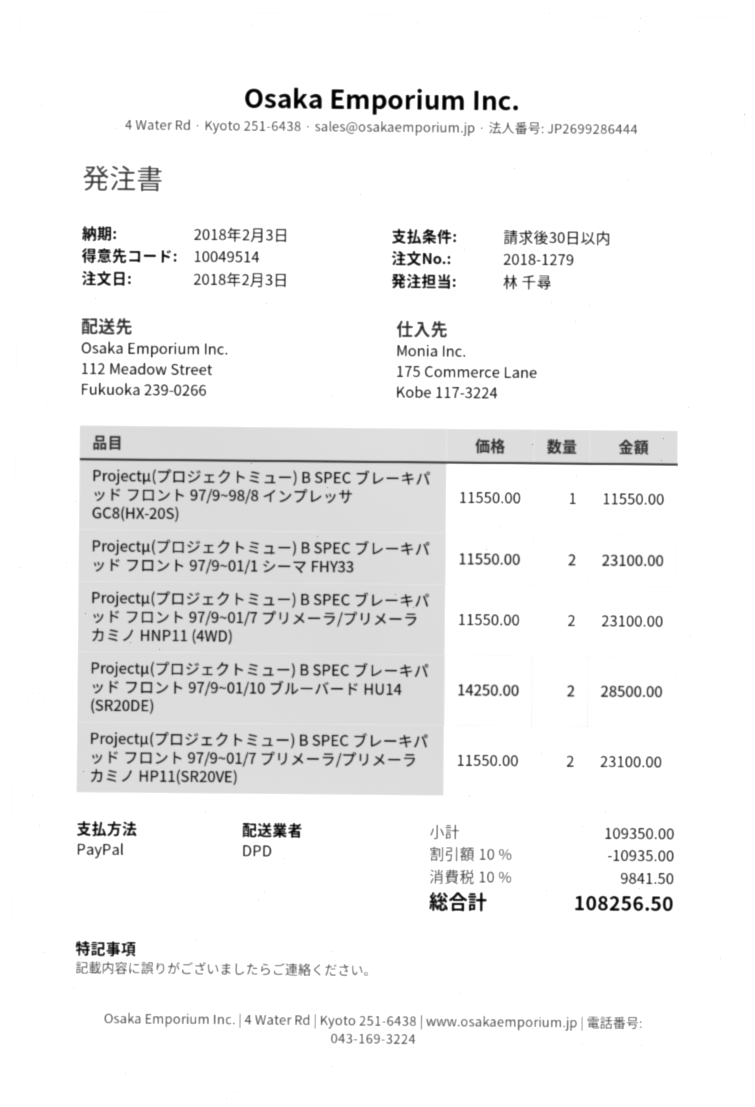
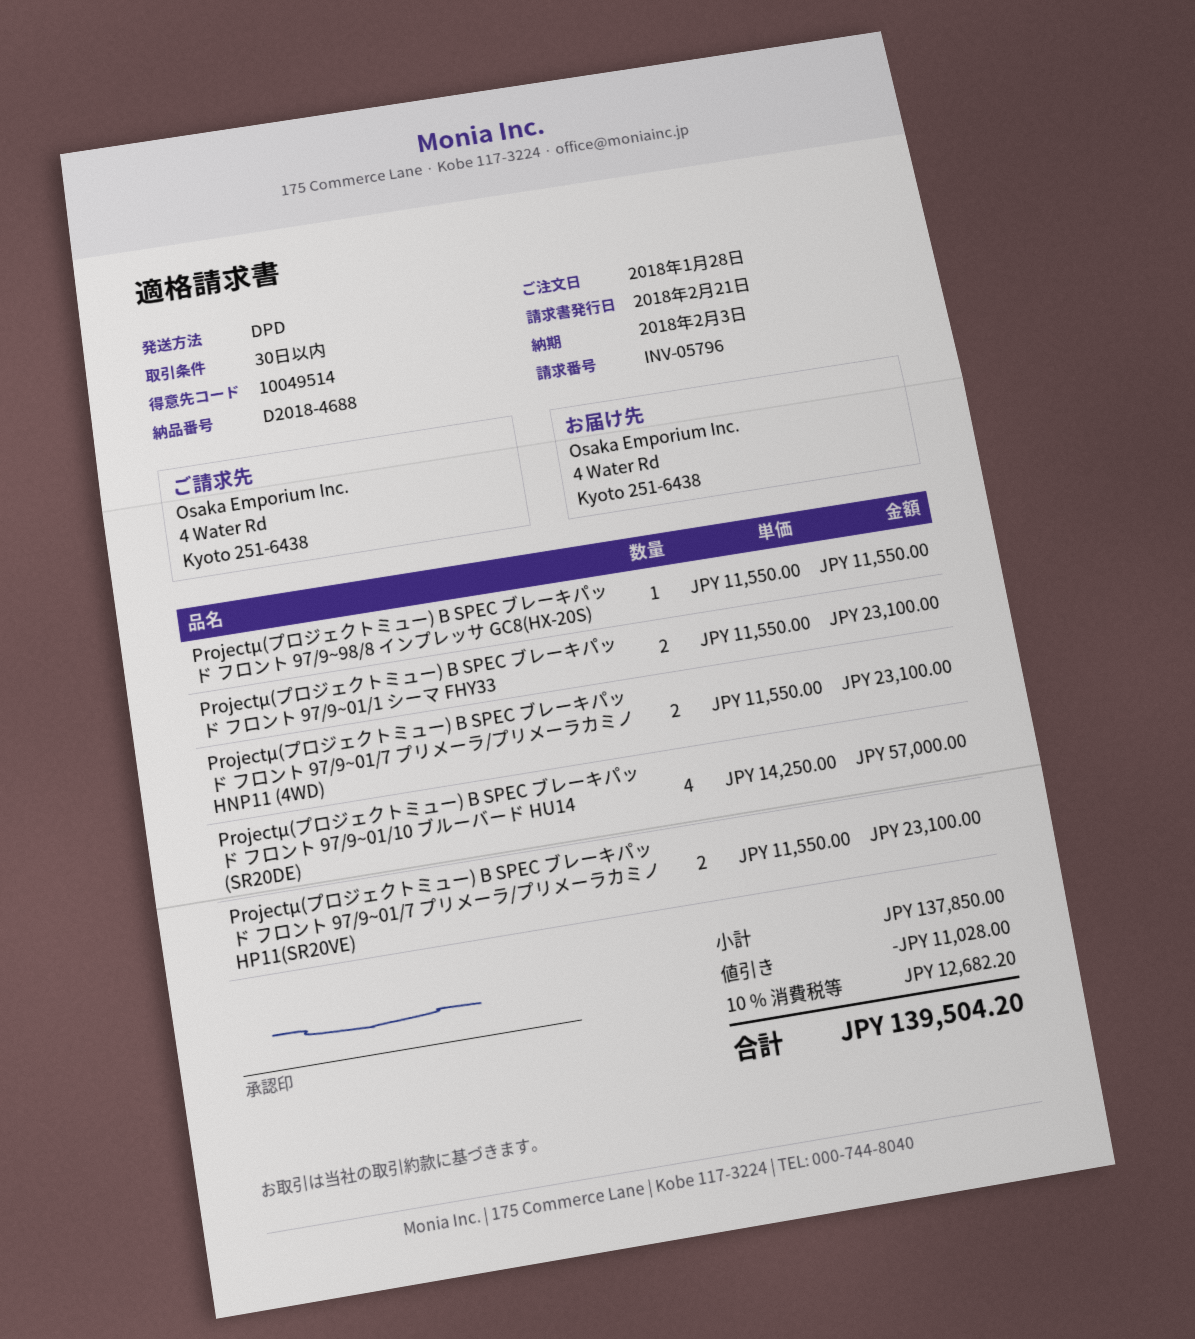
order date: 2018-02-03 -> 2018-01-28
ship to: 112 Meadow Street, Fukuoka 239-0266 -> 4 Water Rd, Kyoto 251-6438
Projectμ(プロジェクトミュー) B SPEC ブレーキパッド フロント 97/9~01/10 ブルーバード HU14 (SR20DE): 2 x 14250.00 = 28500.00 -> 4 x 14250.00 = 57000.00
subtotal: 109350.00 -> 137850.00
discount: 10935.00 -> 11028.00
tax: 10% = 9841.50 -> 10% = 12682.20
total: 108256.50 -> 139504.20

